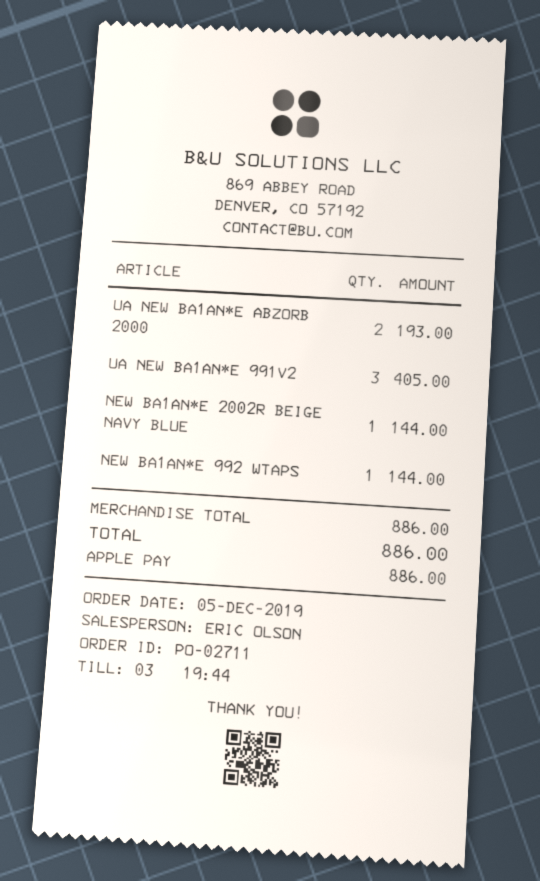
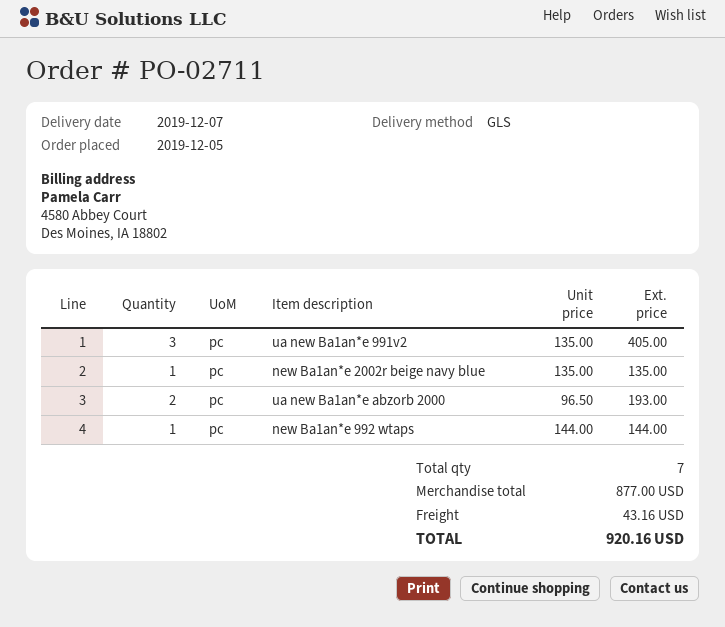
NEW BA1AN*E 2002R BEIGE NAVY BLUE: 1 for 144.00 -> 1 for 135.00
subtotal: 886.00 -> 877.00
shipping: none -> 43.16
total: 886.00 -> 920.16

